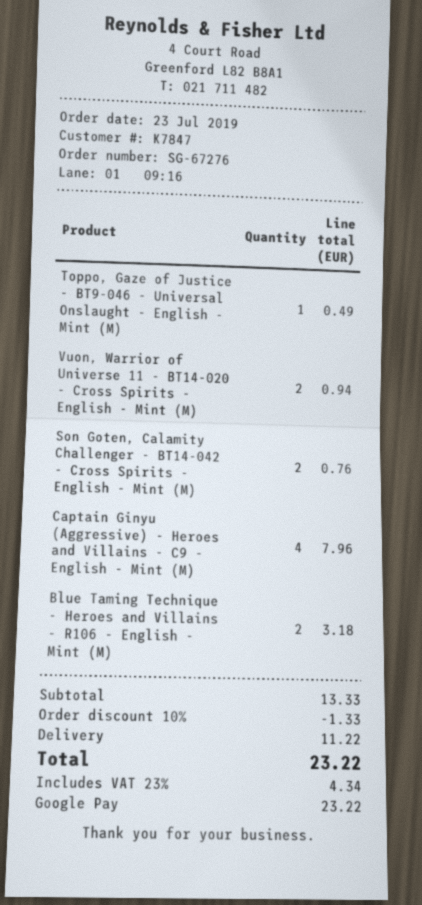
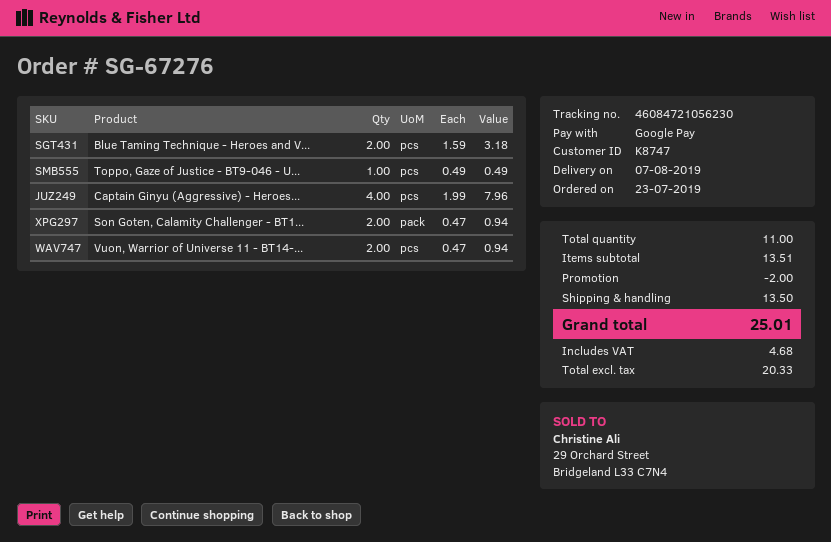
customer number: K7847 -> K8747
Son Goten, Calamity Challenger - BT14-042 - Cross Spirits - English - Mint (M): 2 for 0.76 -> 2 for 0.94
subtotal: 13.33 -> 13.51
discount: 1.33 -> 2.00
shipping: 11.22 -> 13.50
tax: 4.34 -> 4.68
total: 23.22 -> 25.01

